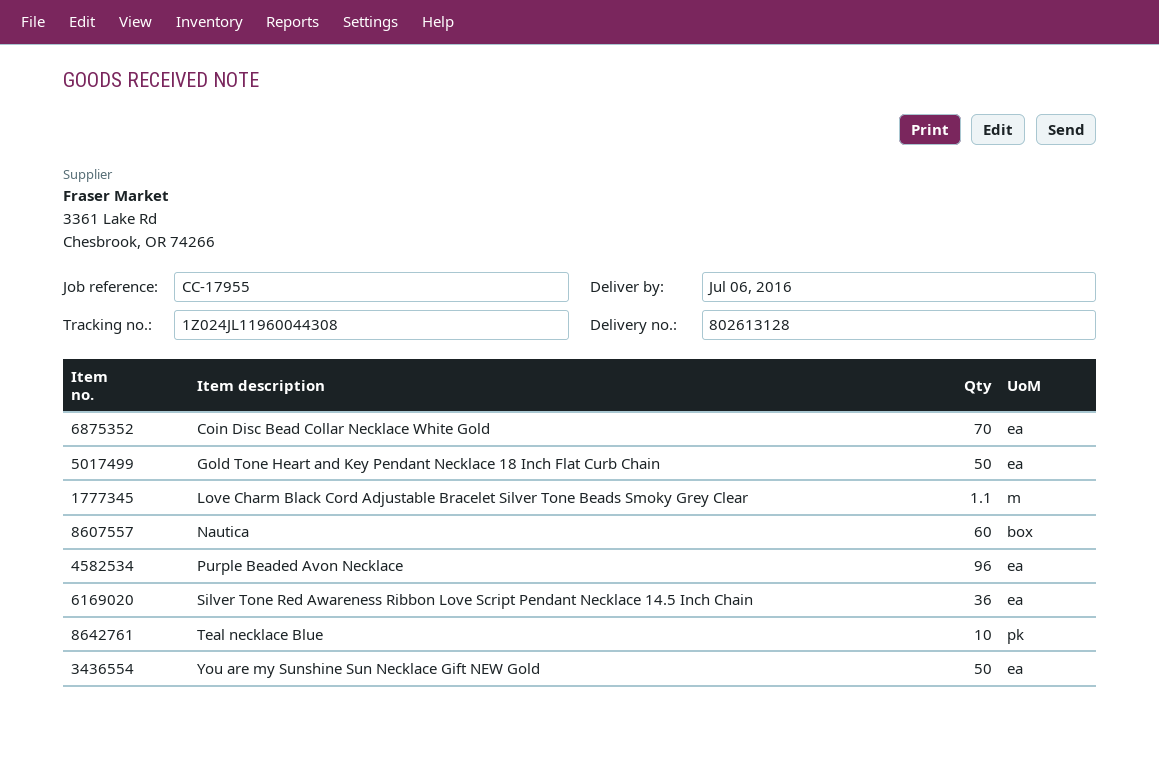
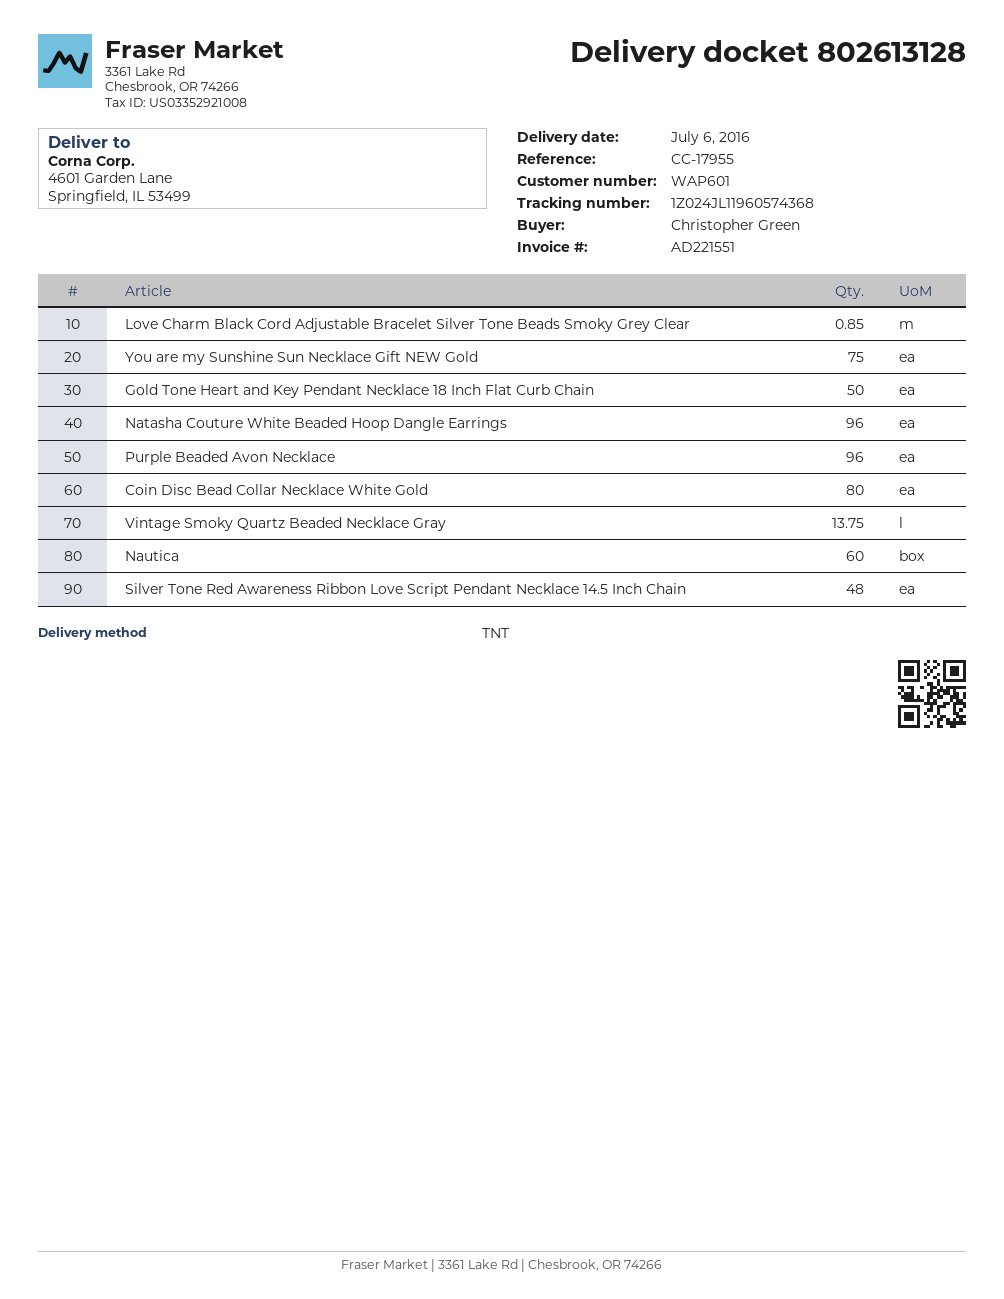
tracking number: 1Z024JL11960044308 -> 1Z024JL11960574368
Coin Disc Bead Collar Necklace White Gold: 70 -> 80
Love Charm Black Cord Adjustable Bracelet Silver Tone Beads Smoky Grey Clear: 1.1 -> 0.85
Silver Tone Red Awareness Ribbon Love Script Pendant Necklace 14.5 Inch Chain: 36 -> 48
Teal necklace Blue: 10 -> none
You are my Sunshine Sun Necklace Gift NEW Gold: 50 -> 75
Natasha Couture White Beaded Hoop Dangle Earrings: none -> 96
Vintage Smoky Quartz Beaded Necklace Gray: none -> 13.75

